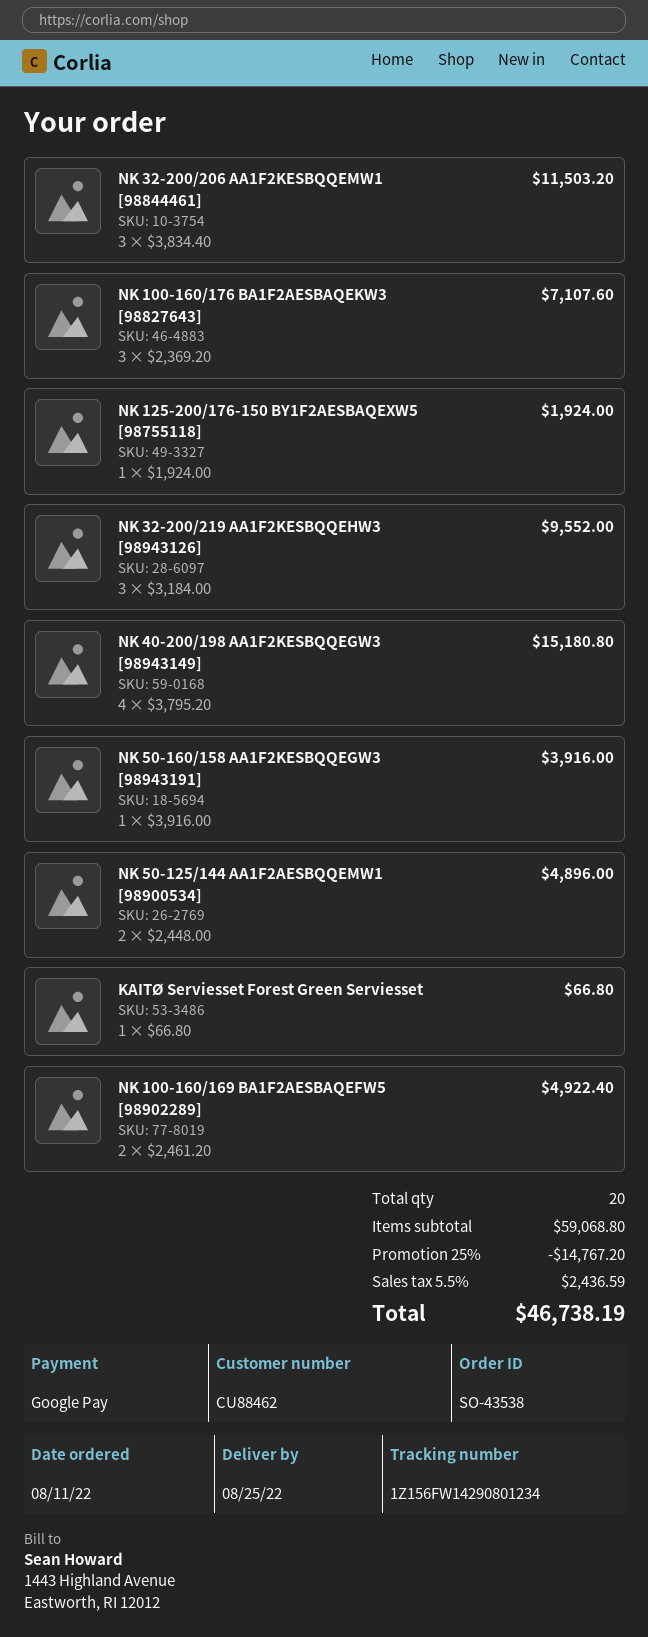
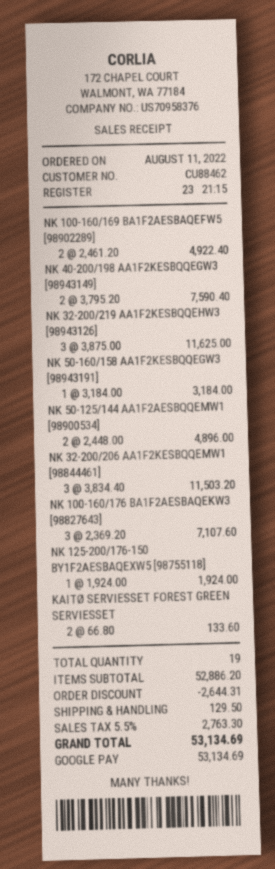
NK 32-200/219 AA1F2KESBQQEHW3 [98943126]: 3 x 3184.00 = 9552.00 -> 3 x 3875.00 = 11625.00
NK 40-200/198 AA1F2KESBQQEGW3 [98943149]: 4 x 3795.20 = 15180.80 -> 2 x 3795.20 = 7590.40
NK 50-160/158 AA1F2KESBQQEGW3 [98943191]: 1 x 3916.00 = 3916.00 -> 1 x 3184.00 = 3184.00
KAITØ Serviesset Forest Green Serviesset: 1 x 66.80 = 66.80 -> 2 x 66.80 = 133.60
total quantity: 20 -> 19
subtotal: 59068.80 -> 52886.20
discount: 14767.20 -> 2644.31
shipping: none -> 129.50
tax: 5.5% = 2436.59 -> 5.5% = 2763.30
total: 46738.19 -> 53134.69

